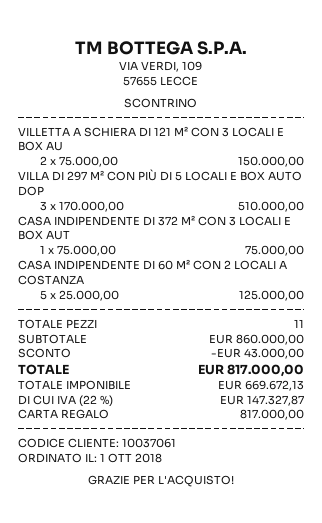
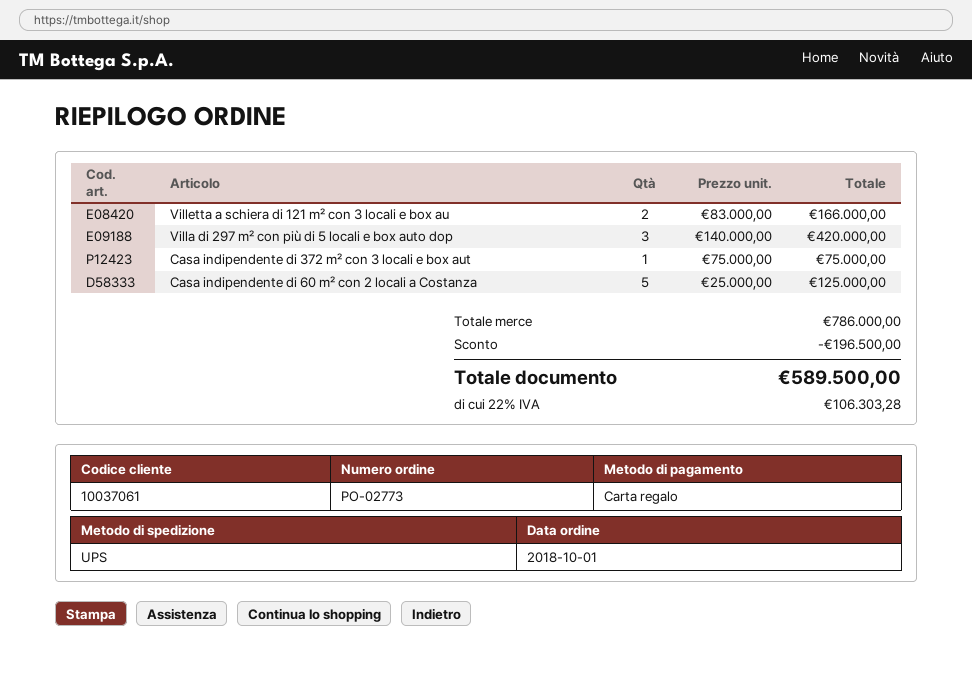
VILLETTA A SCHIERA DI 121 M² CON 3 LOCALI E BOX AU: 2 x 75000.00 = 150000.00 -> 2 x 83000.00 = 166000.00
VILLA DI 297 M² CON PIÙ DI 5 LOCALI E BOX AUTO DOP: 3 x 170000.00 = 510000.00 -> 3 x 140000.00 = 420000.00
subtotal: 860000.00 -> 786000.00
discount: 43000.00 -> 196500.00
tax: 22% = 147327.87 -> 22% = 106303.28
total: 817000.00 -> 589500.00

